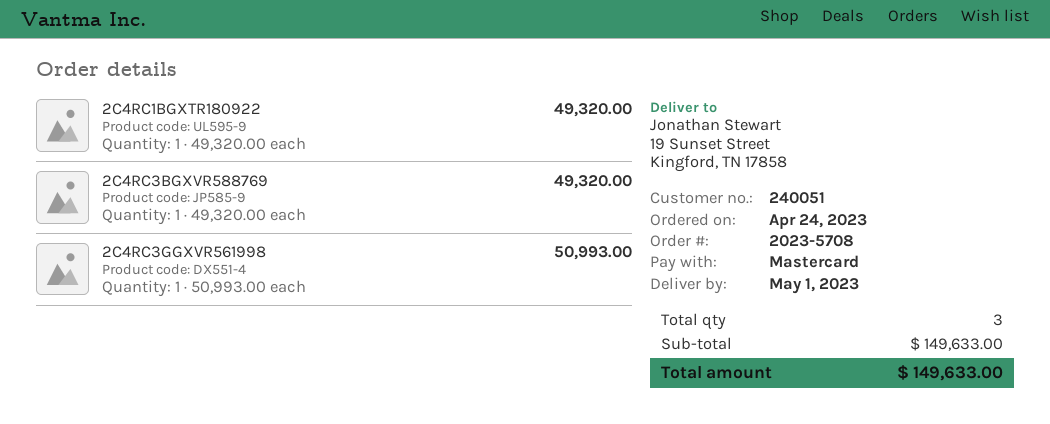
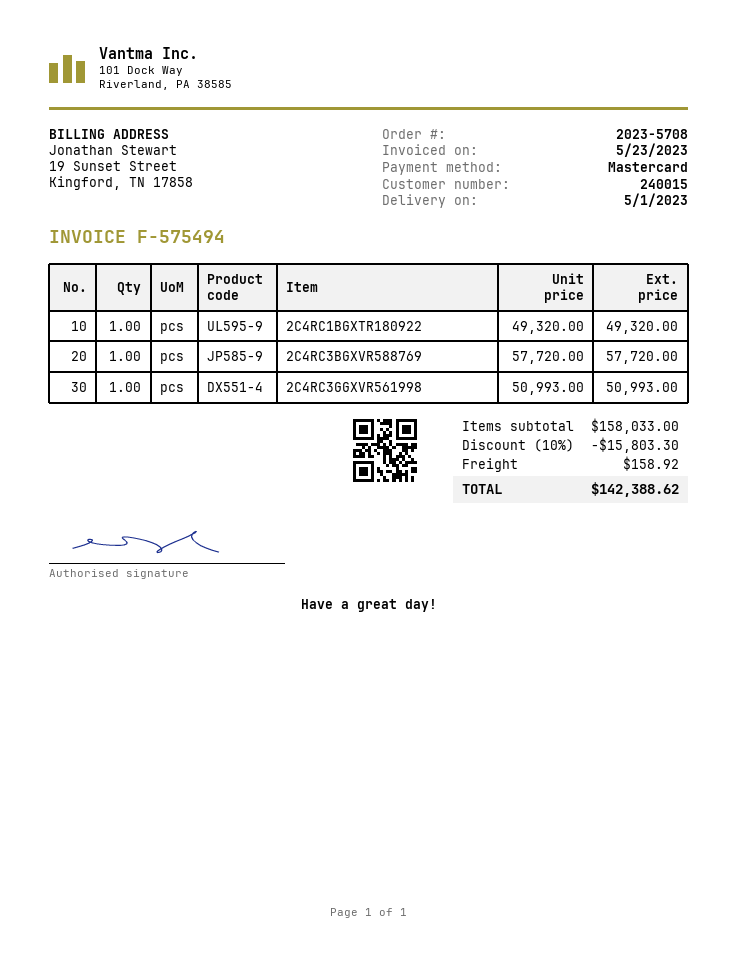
customer number: 240051 -> 240015
2C4RC3BGXVR588769: 1 x 49320.00 = 49320.00 -> 1 x 57720.00 = 57720.00
subtotal: 149633.00 -> 158033.00
discount: none -> 10% = 15803.30
shipping: none -> 158.92
total: 149633.00 -> 142388.62

